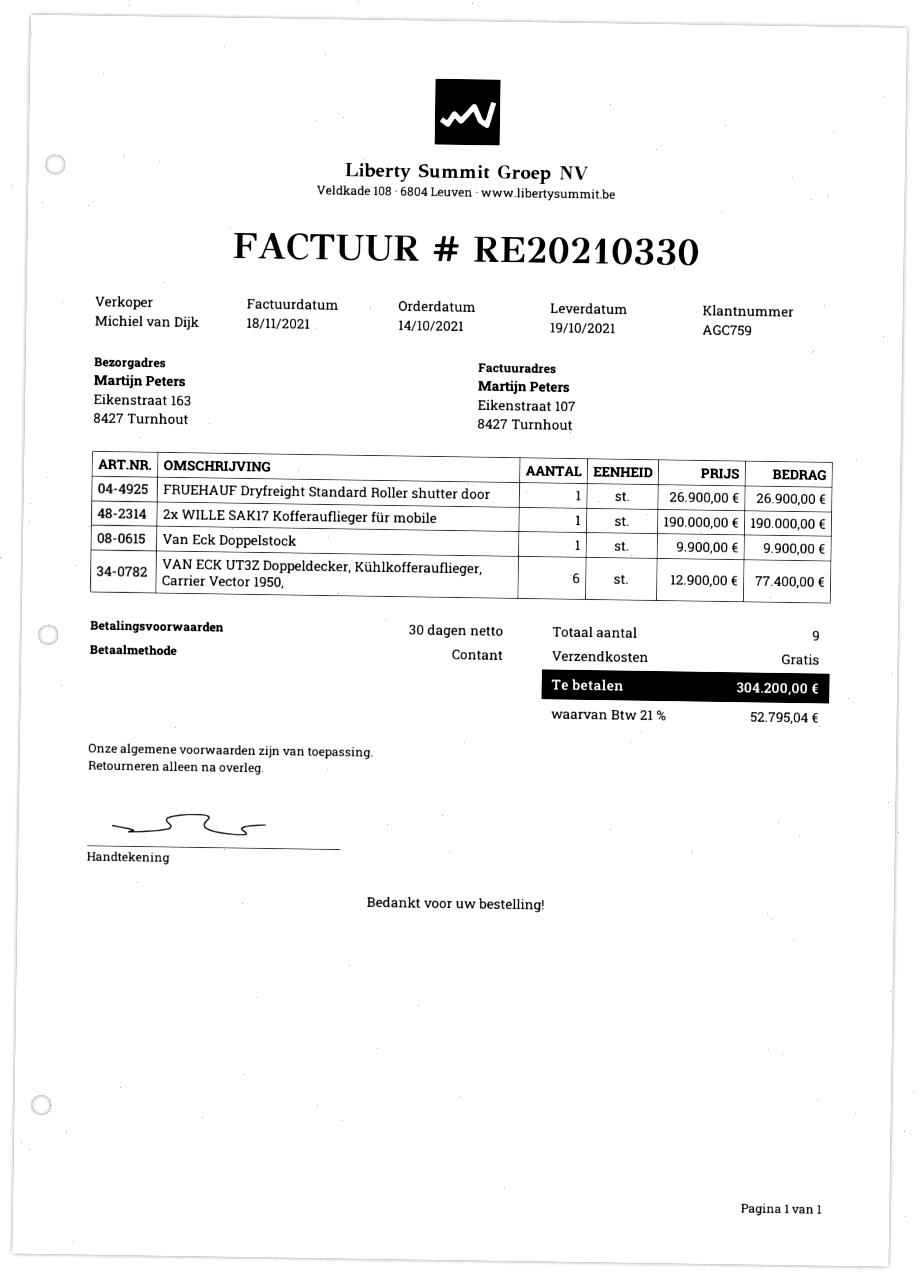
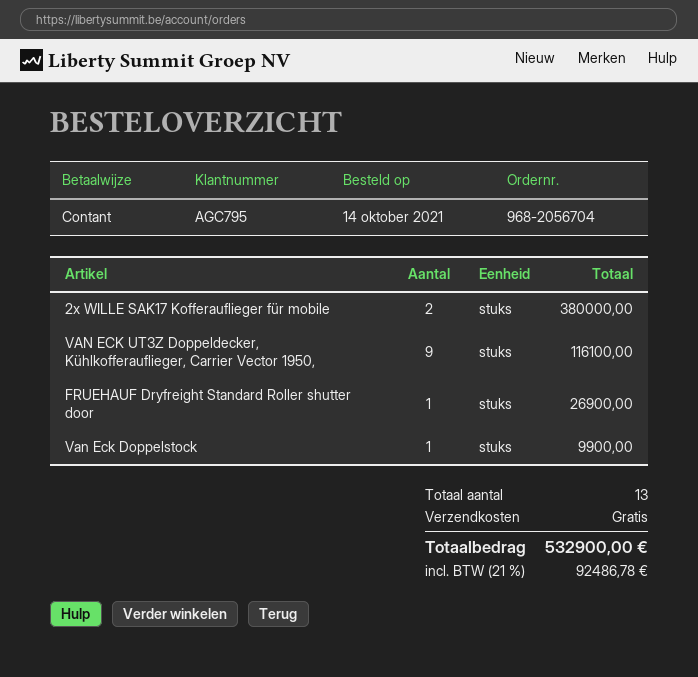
customer number: AGC759 -> AGC795
2x WILLE SAK17 Kofferauflieger für mobile: 1 for 190000.00 -> 2 for 380000.00
VAN ECK UT3Z Doppeldecker, Kühlkofferauflieger, Carrier Vector 1950,: 6 for 77400.00 -> 9 for 116100.00
total quantity: 9 -> 13
tax: 21% = 52795.04 -> 21% = 92486.78
total: 304200.00 -> 532900.00

